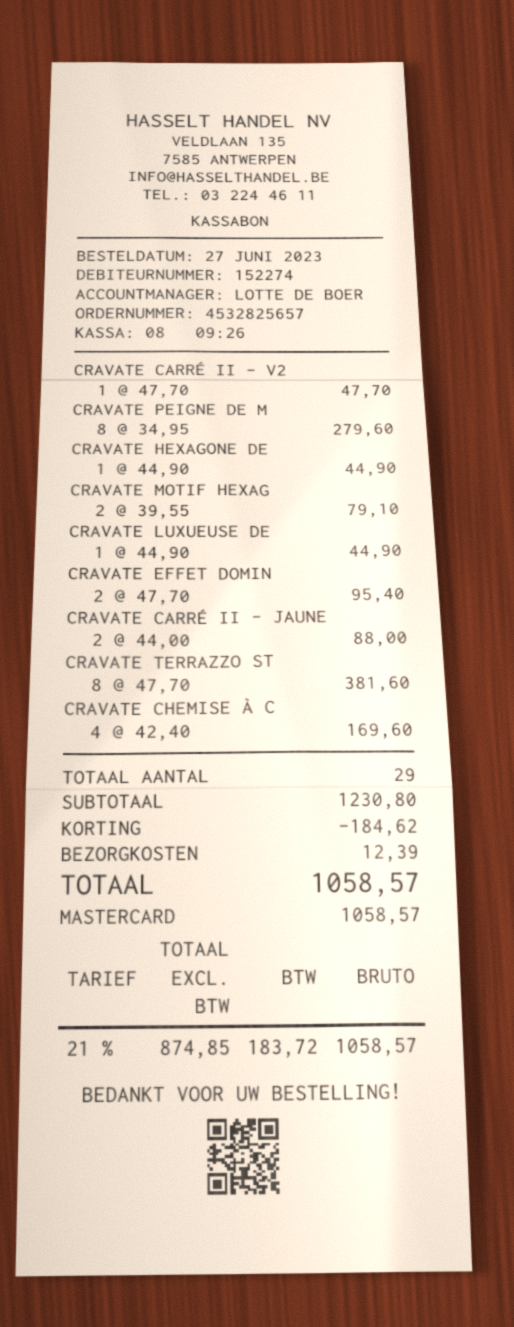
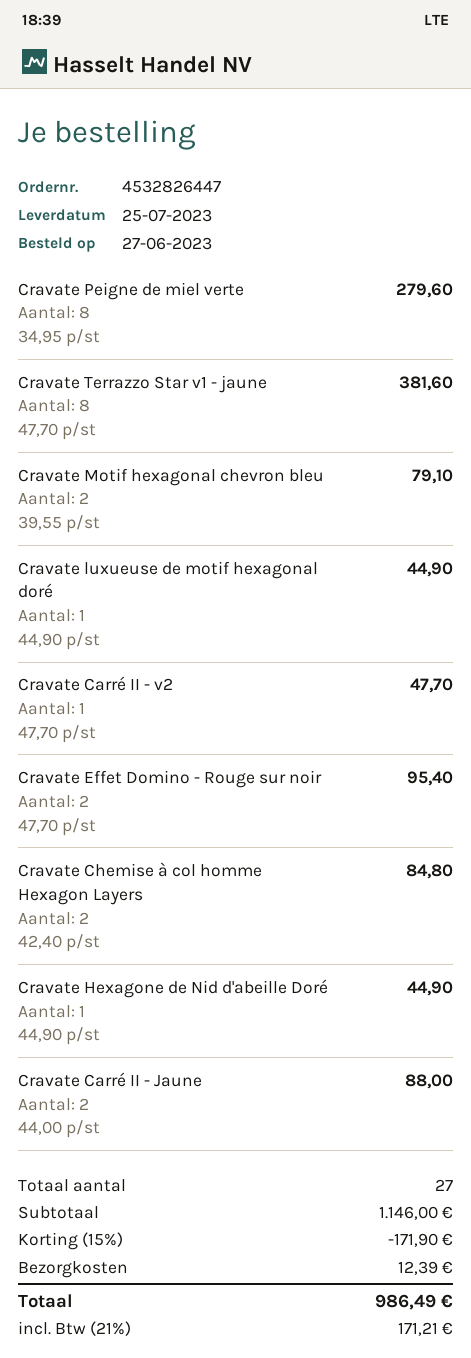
order number: 4532825657 -> 4532826447
CRAVATE CHEMISE À C: 4 x 42.40 = 169.60 -> 2 x 42.40 = 84.80
total quantity: 29 -> 27
subtotal: 1230.80 -> 1146.00
discount: 184.62 -> 171.90
tax: 21% = 183.72 -> 21% = 171.21
total: 1058.57 -> 986.49

